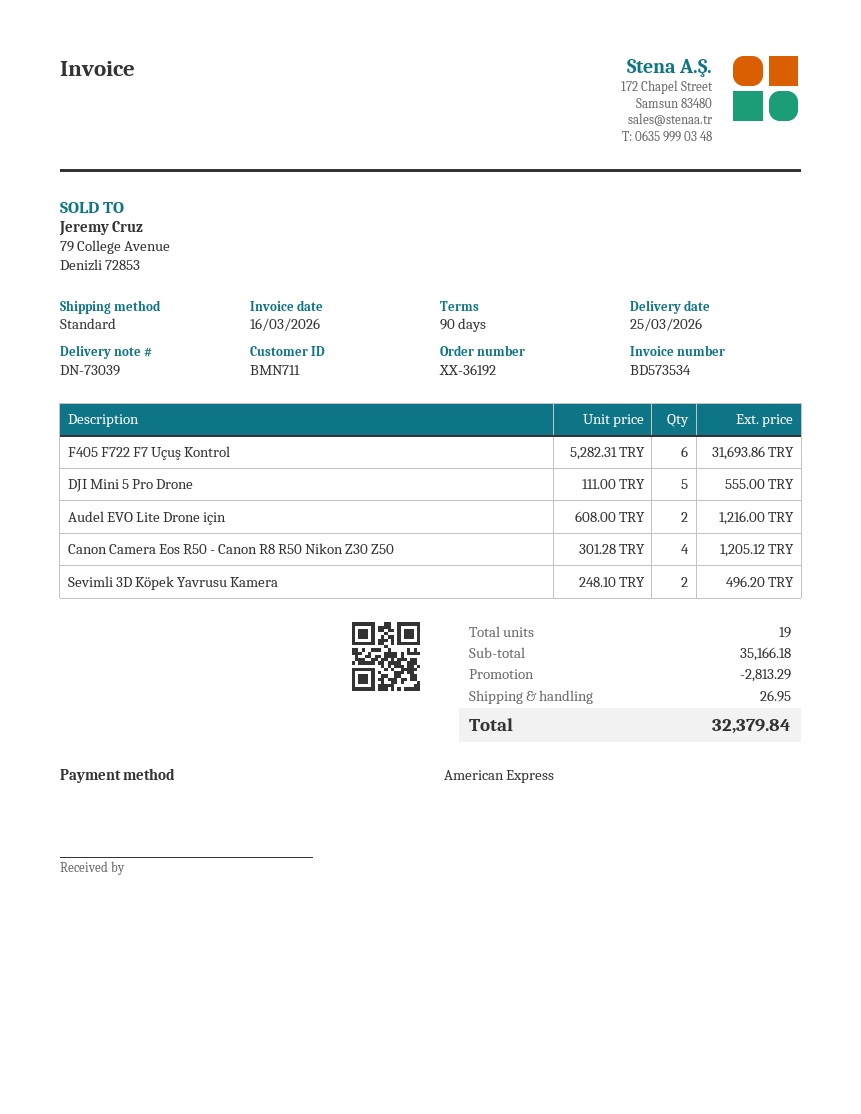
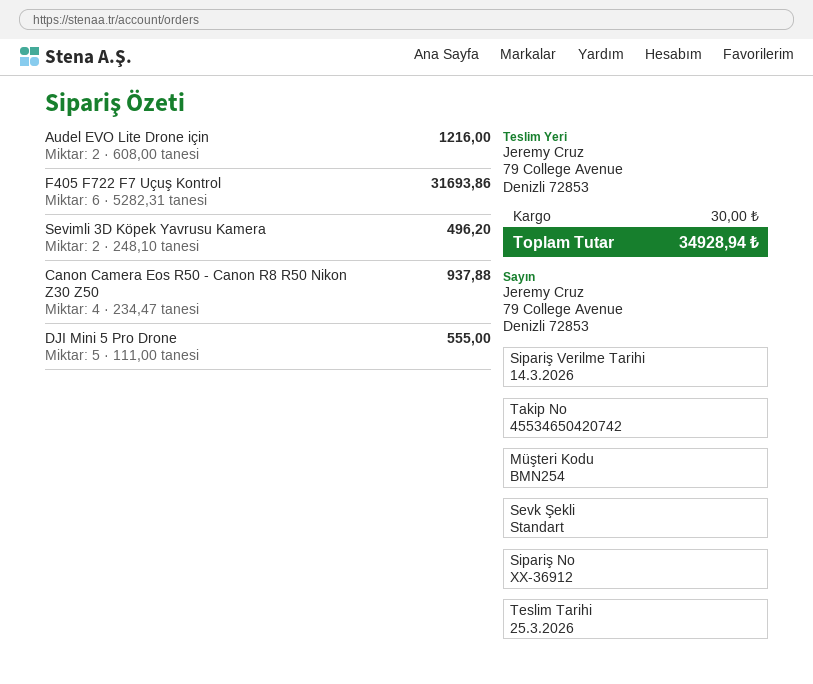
order number: XX-36192 -> XX-36912
customer number: BMN711 -> BMN254
Canon Camera Eos R50 - Canon R8 R50 Nikon Z30 Z50: 4 x 301.28 = 1205.12 -> 4 x 234.47 = 937.88
discount: 2813.29 -> none
shipping: 26.95 -> 30.00
total: 32379.84 -> 34928.94

